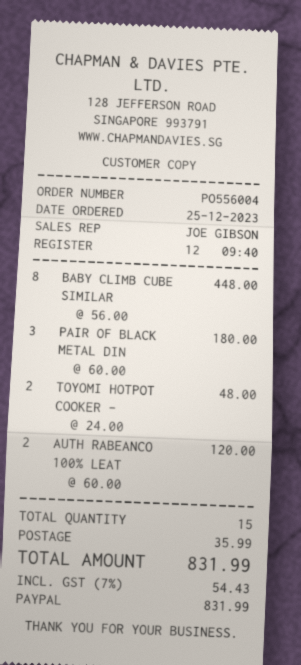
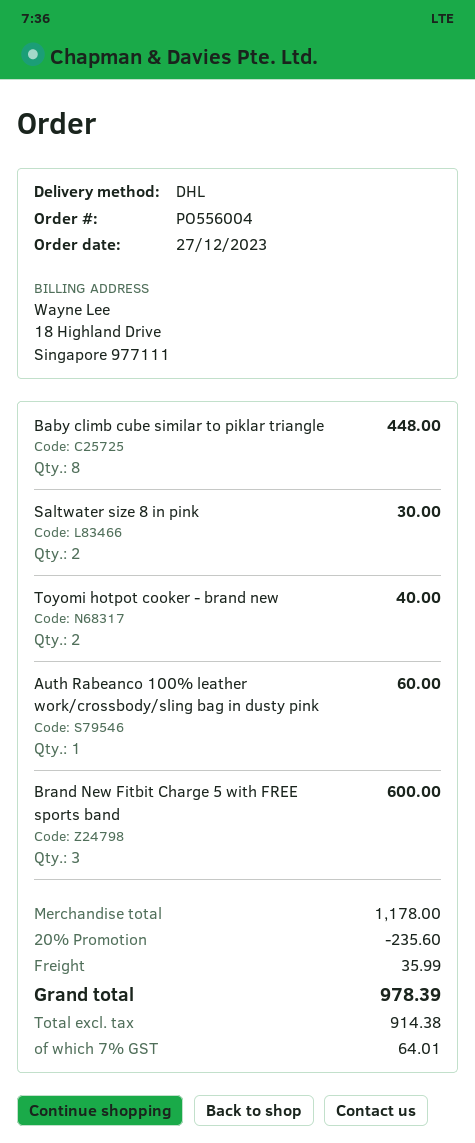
order date: 2023-12-25 -> 2023-12-27
PAIR OF BLACK METAL DIN: 3 for 180.00 -> none
TOYOMI HOTPOT COOKER -: 2 for 48.00 -> 2 for 40.00
AUTH RABEANCO 100% LEAT: 2 for 120.00 -> 1 for 60.00
Saltwater size 8 in pink: none -> 2 for 30.00
Brand New Fitbit Charge 5 with FREE sports band: none -> 3 for 600.00
discount: none -> 20% = 235.60
tax: 7% = 54.43 -> 7% = 64.01
total: 831.99 -> 978.39

